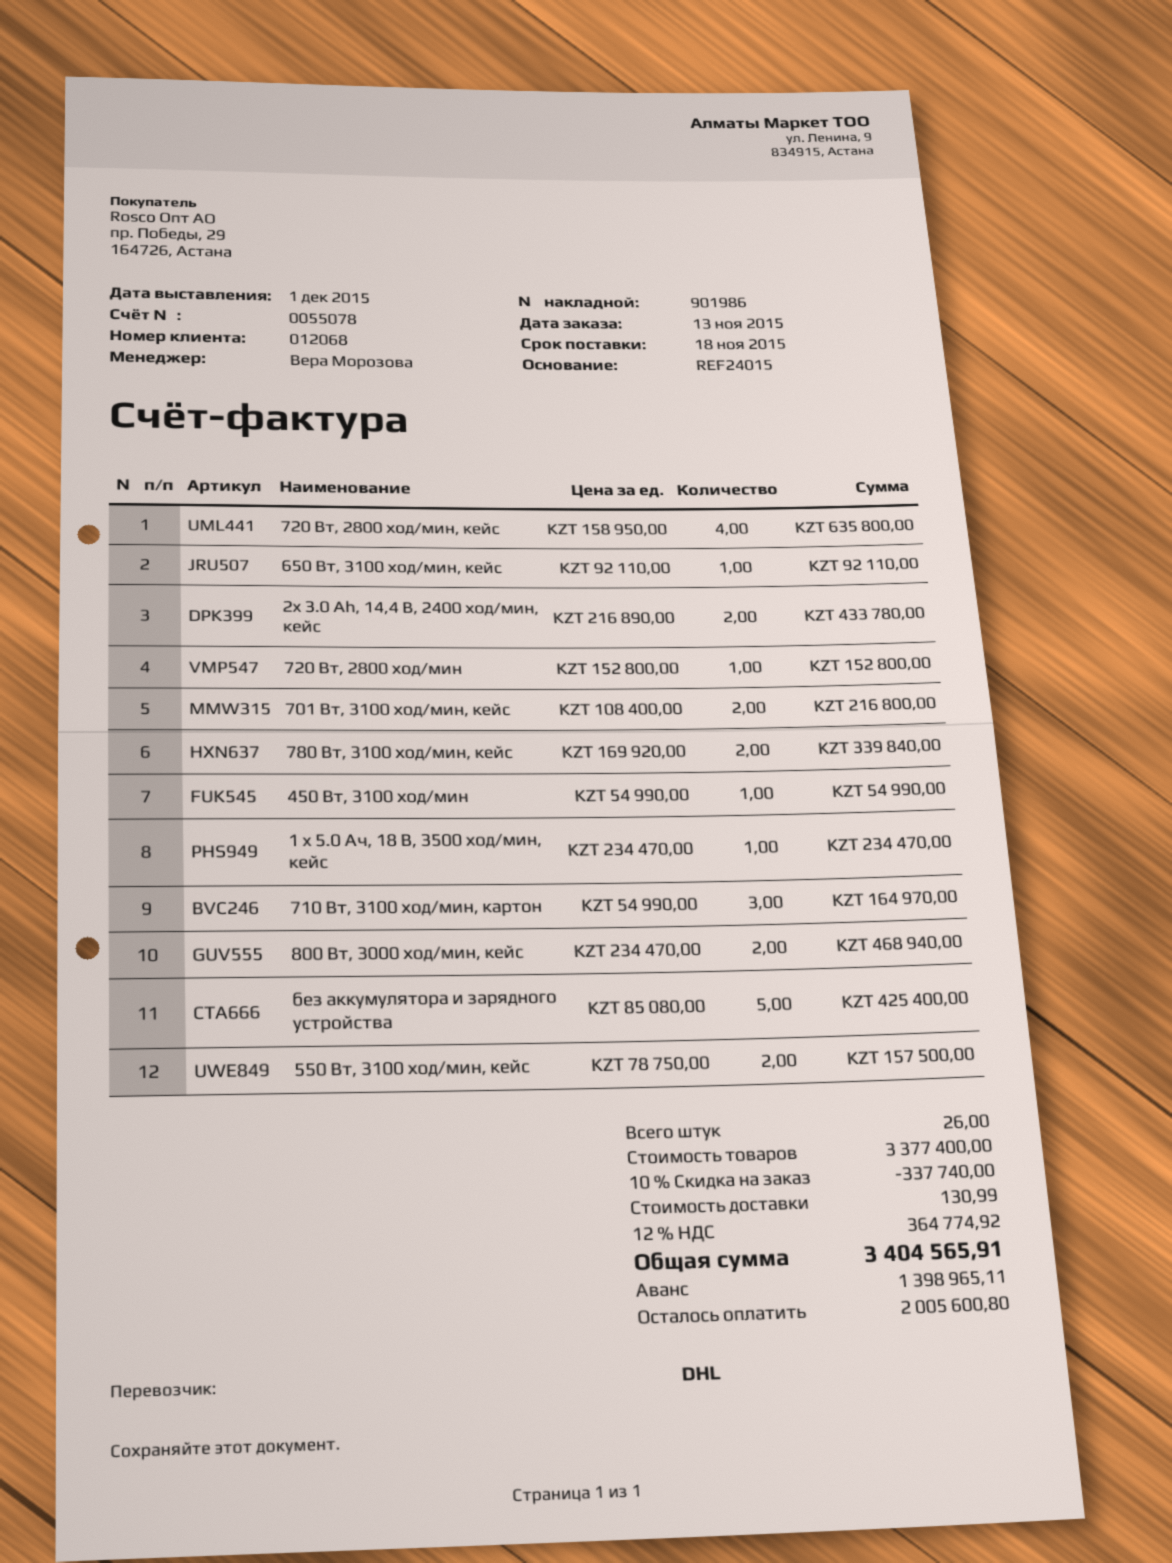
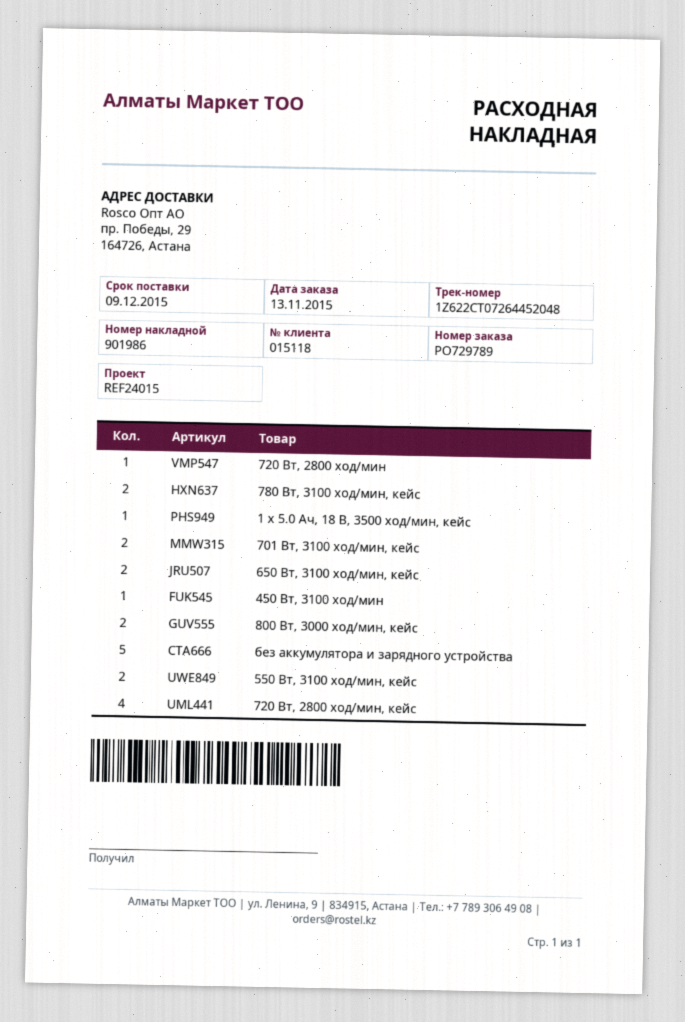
delivery date: 2015-11-18 -> 2015-12-09
customer number: 012068 -> 015118
650 Вт, 3100 ход/мин, кейс: 1 -> 2
2x 3.0 Ah, 14,4 В, 2400 ход/мин, кейс: 2 -> none
710 Вт, 3100 ход/мин, картон: 3 -> none

